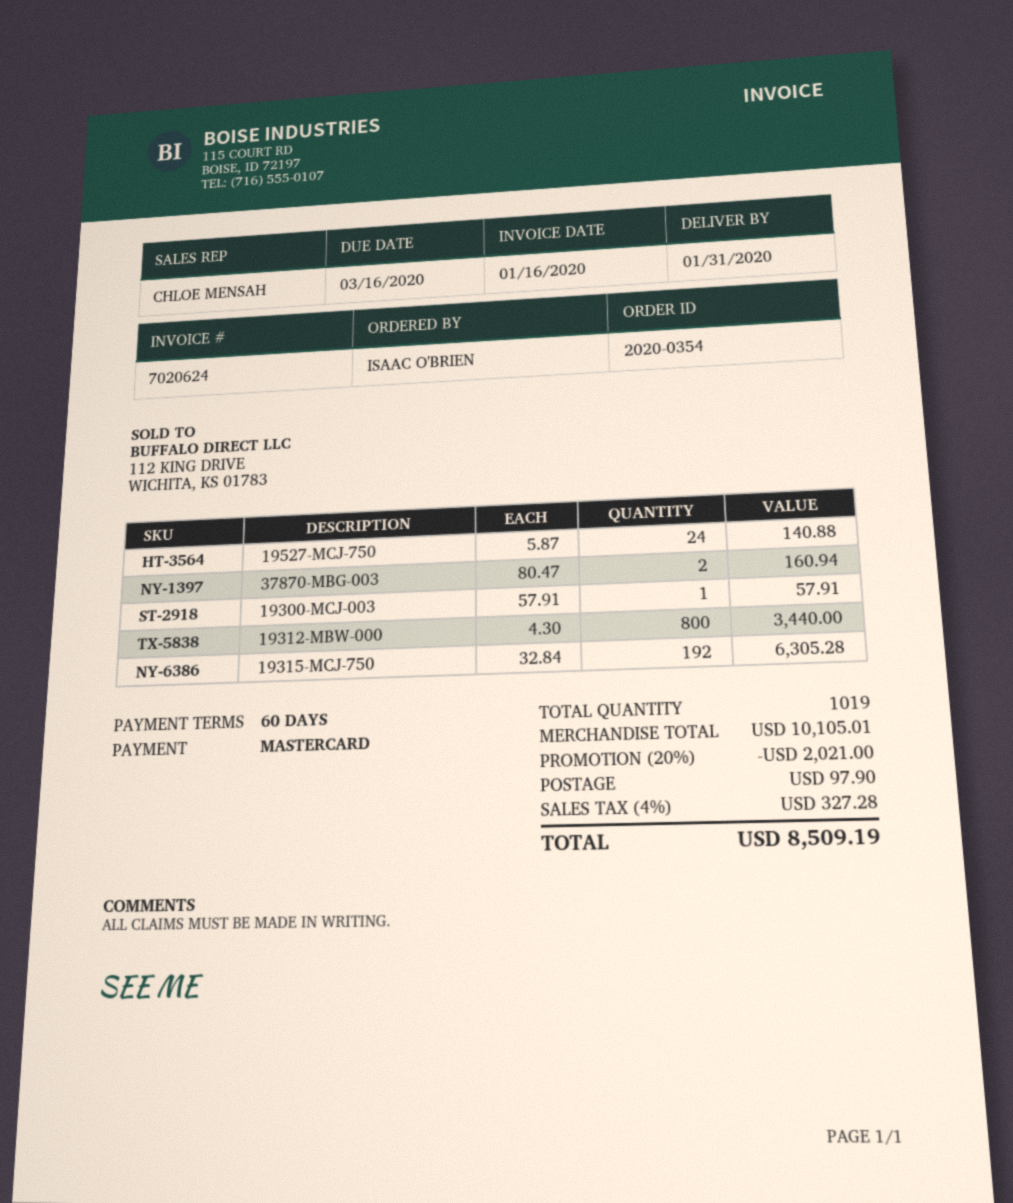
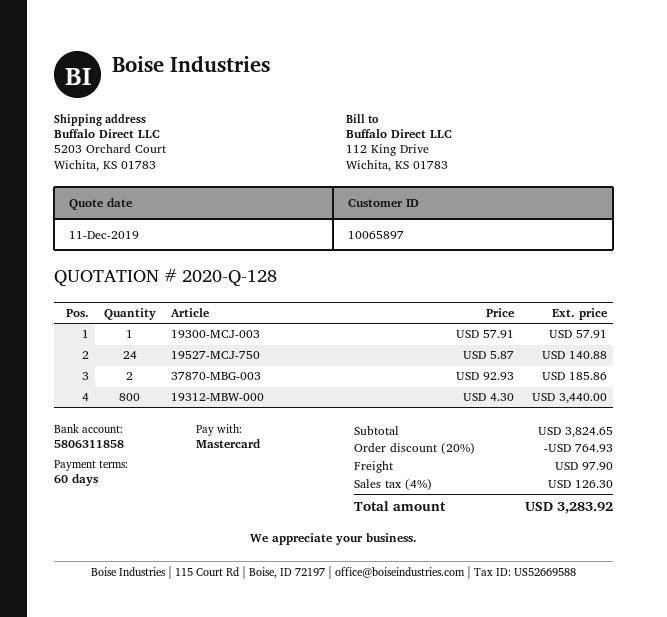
37870-MBG-003: 2 x 80.47 = 160.94 -> 2 x 92.93 = 185.86
19315-MCJ-750: 192 x 32.84 = 6305.28 -> none
subtotal: 10105.01 -> 3824.65
discount: 20% = 2021.00 -> 20% = 764.93
tax: 4% = 327.28 -> 4% = 126.30
total: 8509.19 -> 3283.92

